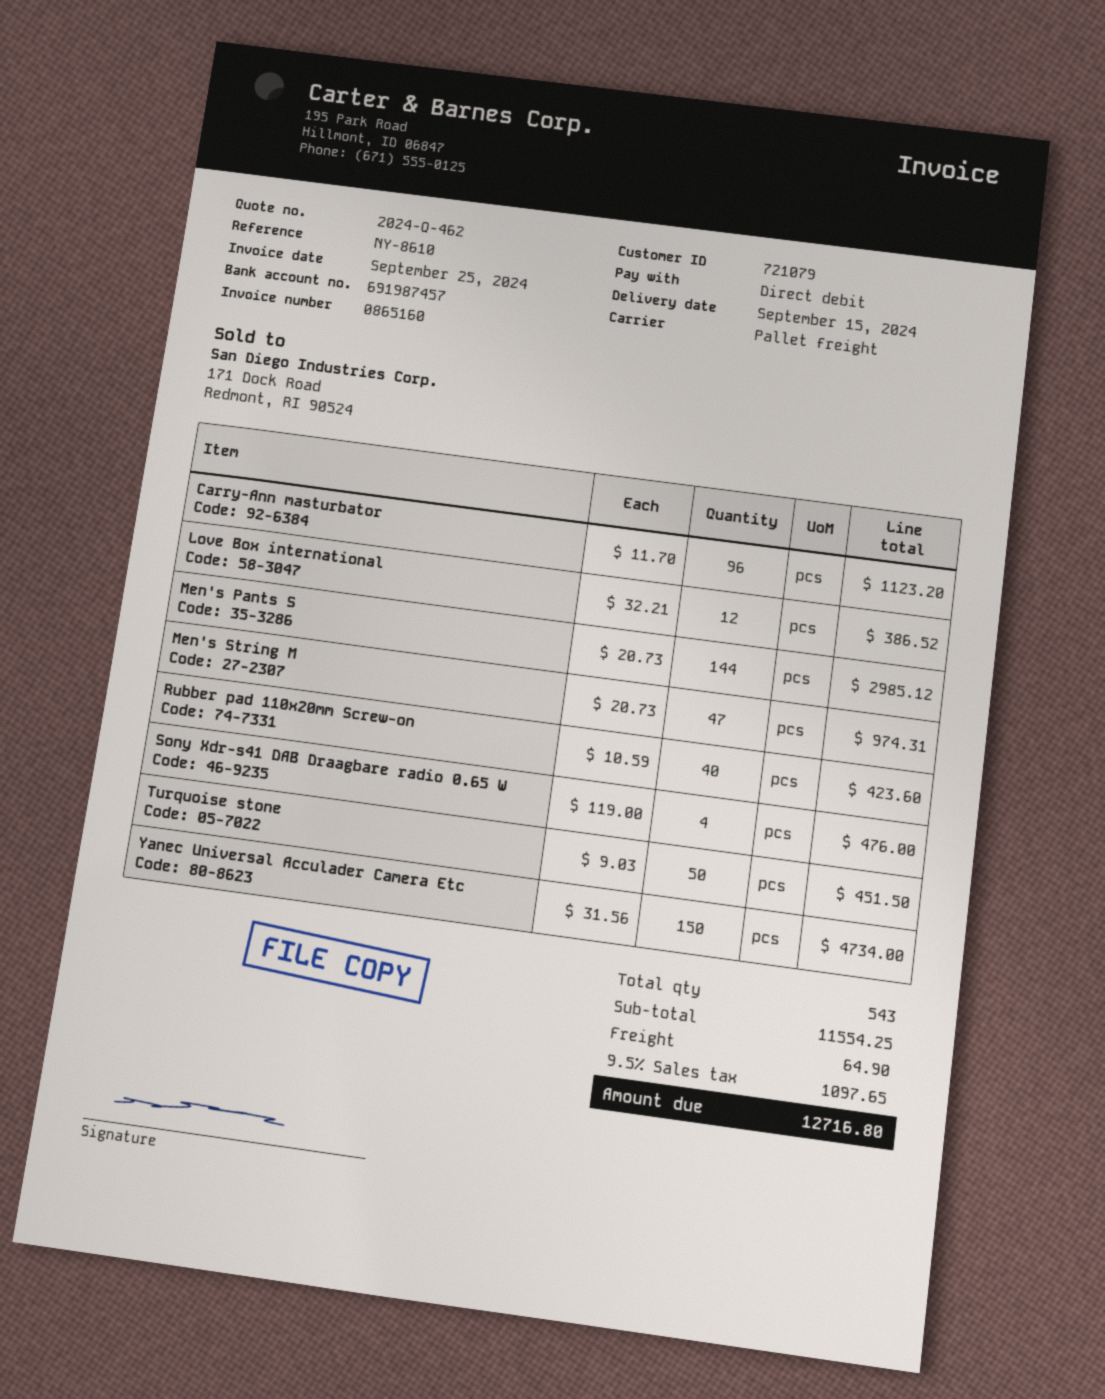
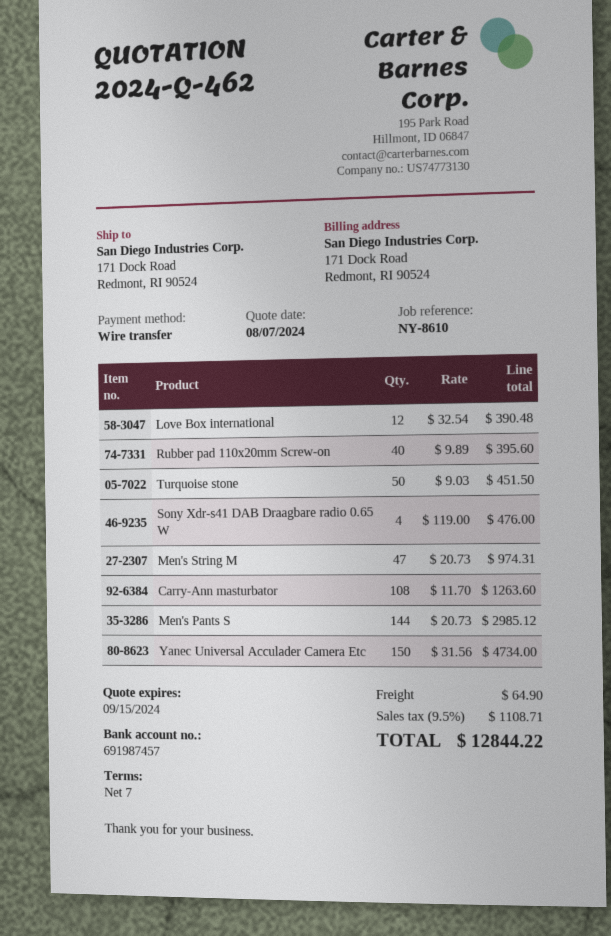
payment method: direct debit -> bank transfer
Carry-Ann masturbator: 96 x 11.70 = 1123.20 -> 108 x 11.70 = 1263.60
Love Box international: 12 x 32.21 = 386.52 -> 12 x 32.54 = 390.48
Rubber pad 110x20mm Screw-on: 40 x 10.59 = 423.60 -> 40 x 9.89 = 395.60
tax: 9.5% = 1097.65 -> 9.5% = 1108.71
total: 12716.80 -> 12844.22

